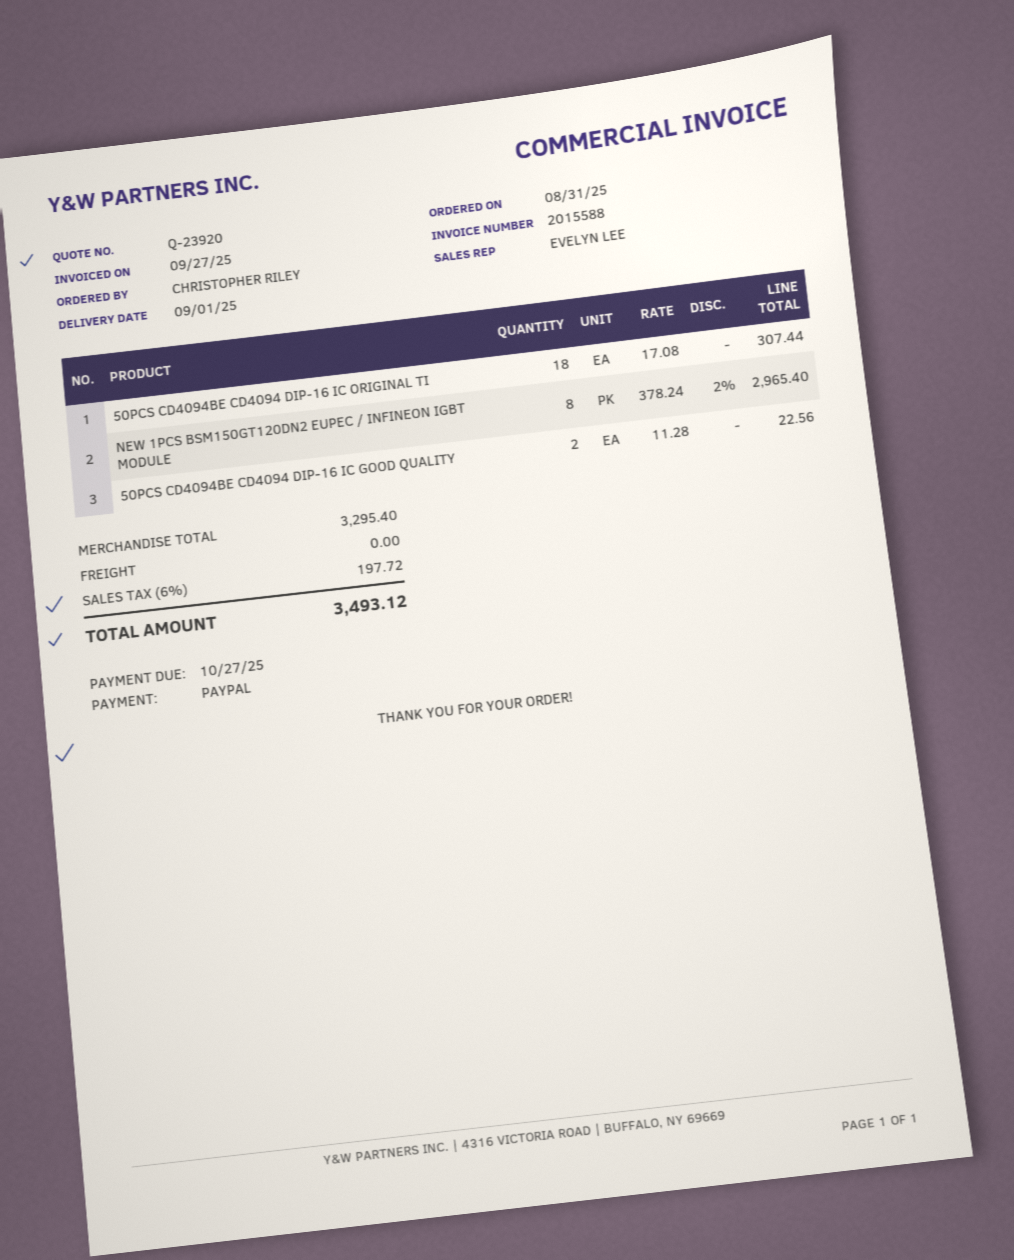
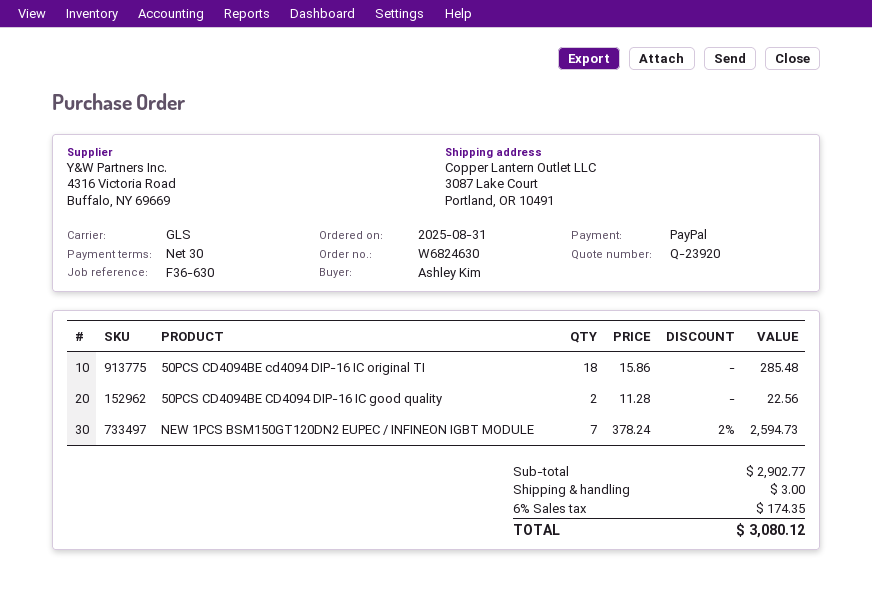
ordered by: CHRISTOPHER RILEY -> Ashley Kim
50PCS CD4094BE CD4094 DIP-16 IC ORIGINAL TI: 18 x 17.08 = 307.44 -> 18 x 15.86 = 285.48
NEW 1PCS BSM150GT120DN2 EUPEC / INFINEON IGBT MODULE: 8 x 378.24 - 2% = 2965.40 -> 7 x 378.24 - 2% = 2594.73
subtotal: 3295.40 -> 2902.77
shipping: 0.00 -> 3.00
tax: 6% = 197.72 -> 6% = 174.35
total: 3493.12 -> 3080.12

